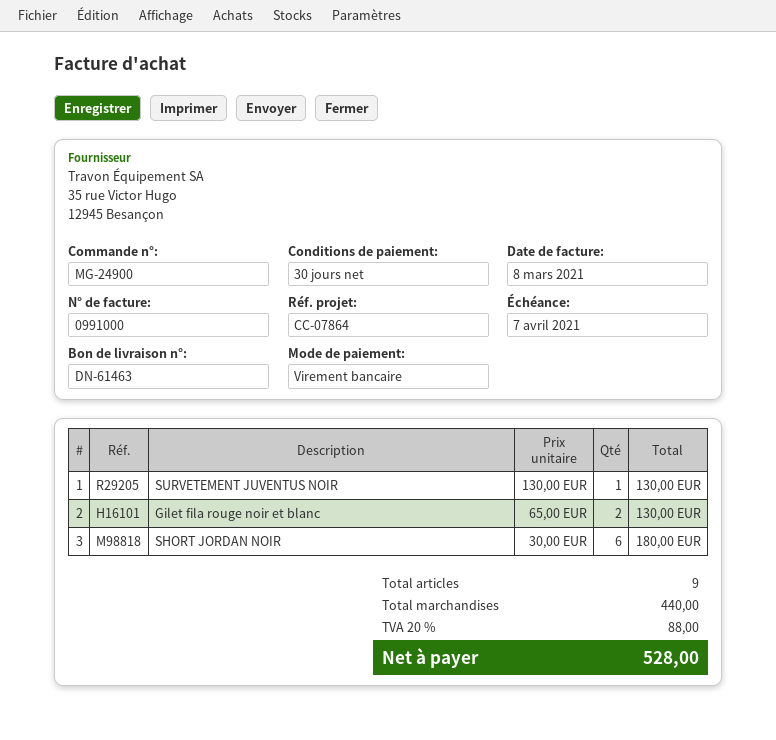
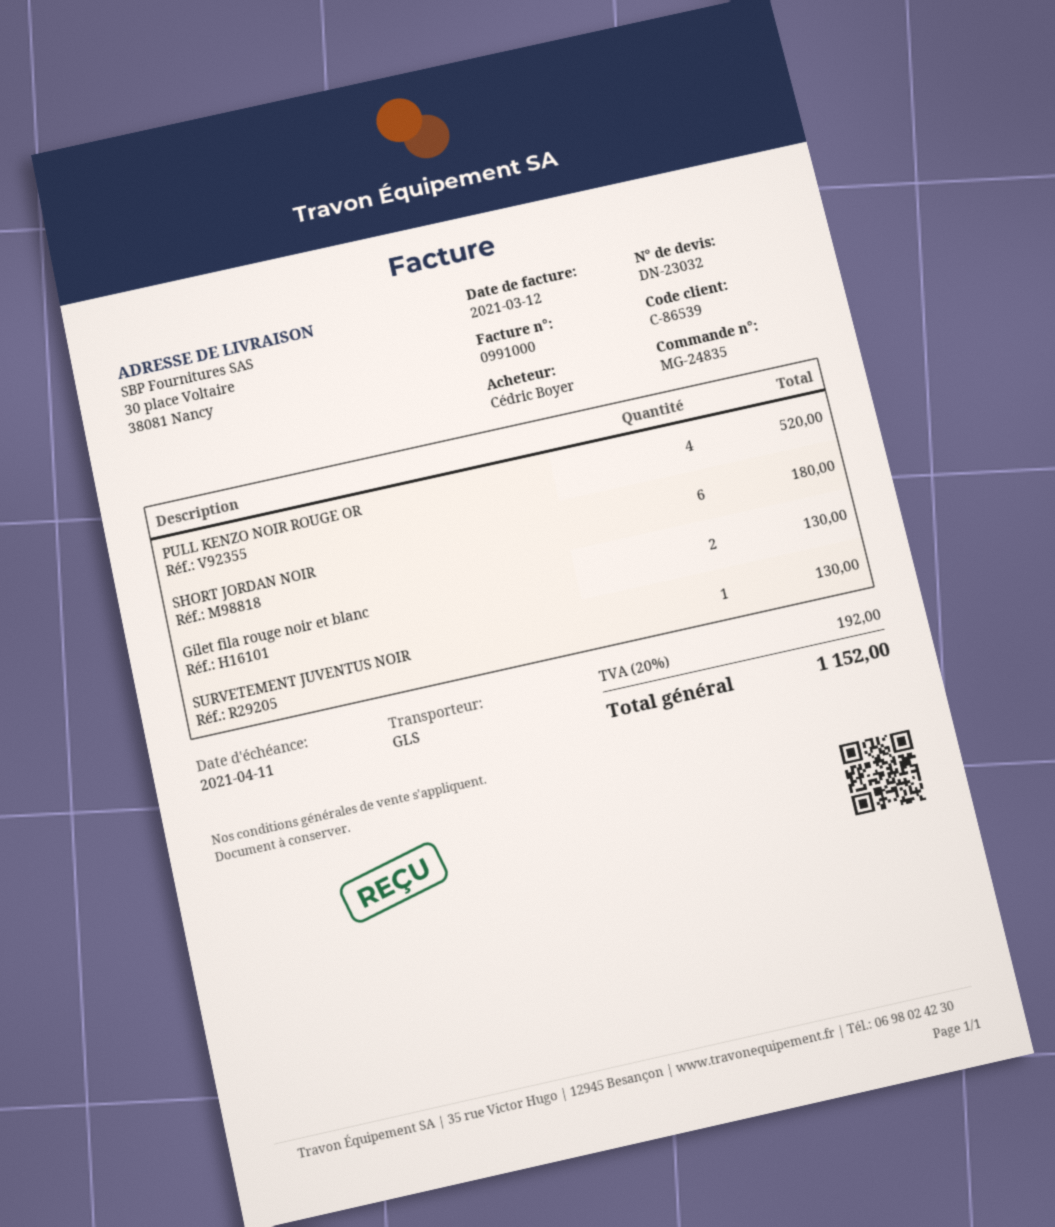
order number: MG-24900 -> MG-24835
invoice date: 2021-03-08 -> 2021-03-12
due date: 2021-04-07 -> 2021-04-11
PULL KENZO NOIR ROUGE OR: none -> 4 for 520.00
tax: 20% = 88.00 -> 20% = 192.00
total: 528.00 -> 1152.00

